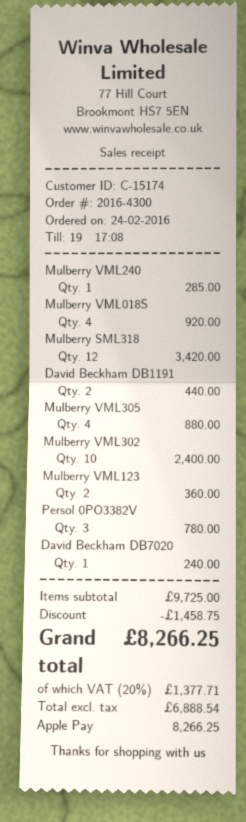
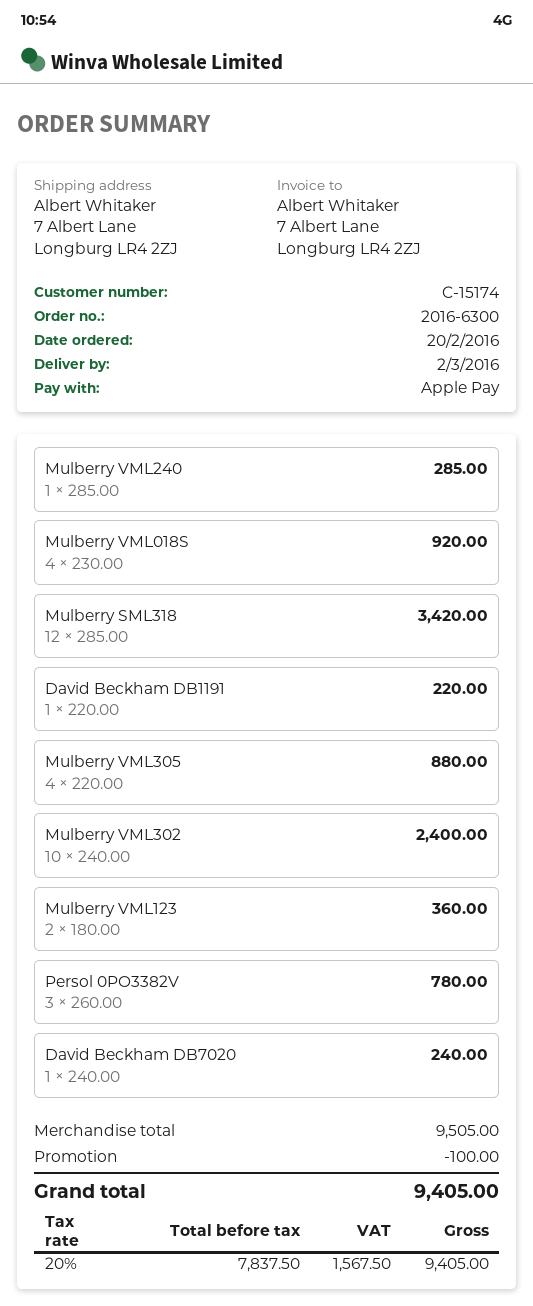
order number: 2016-4300 -> 2016-6300
order date: 2016-02-24 -> 2016-02-20
David Beckham DB1191: 2 for 440.00 -> 1 for 220.00
subtotal: 9725.00 -> 9505.00
discount: 1458.75 -> 100.00
net: 6888.54 -> 7837.50
tax: 20% = 1377.71 -> 20% = 1567.50
total: 8266.25 -> 9405.00

